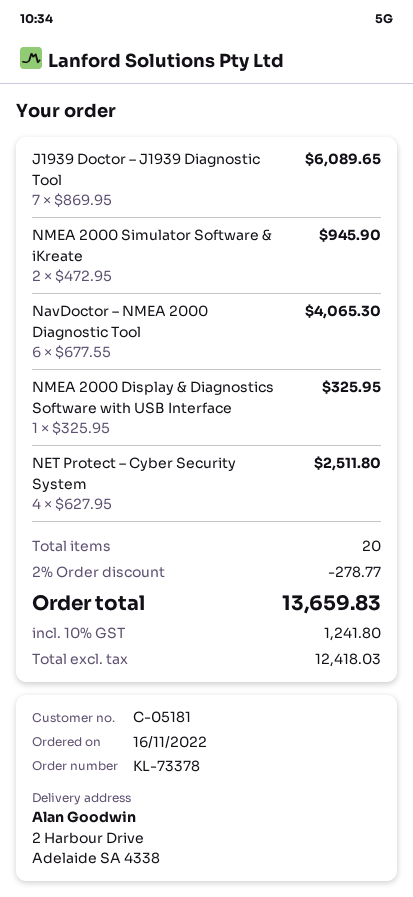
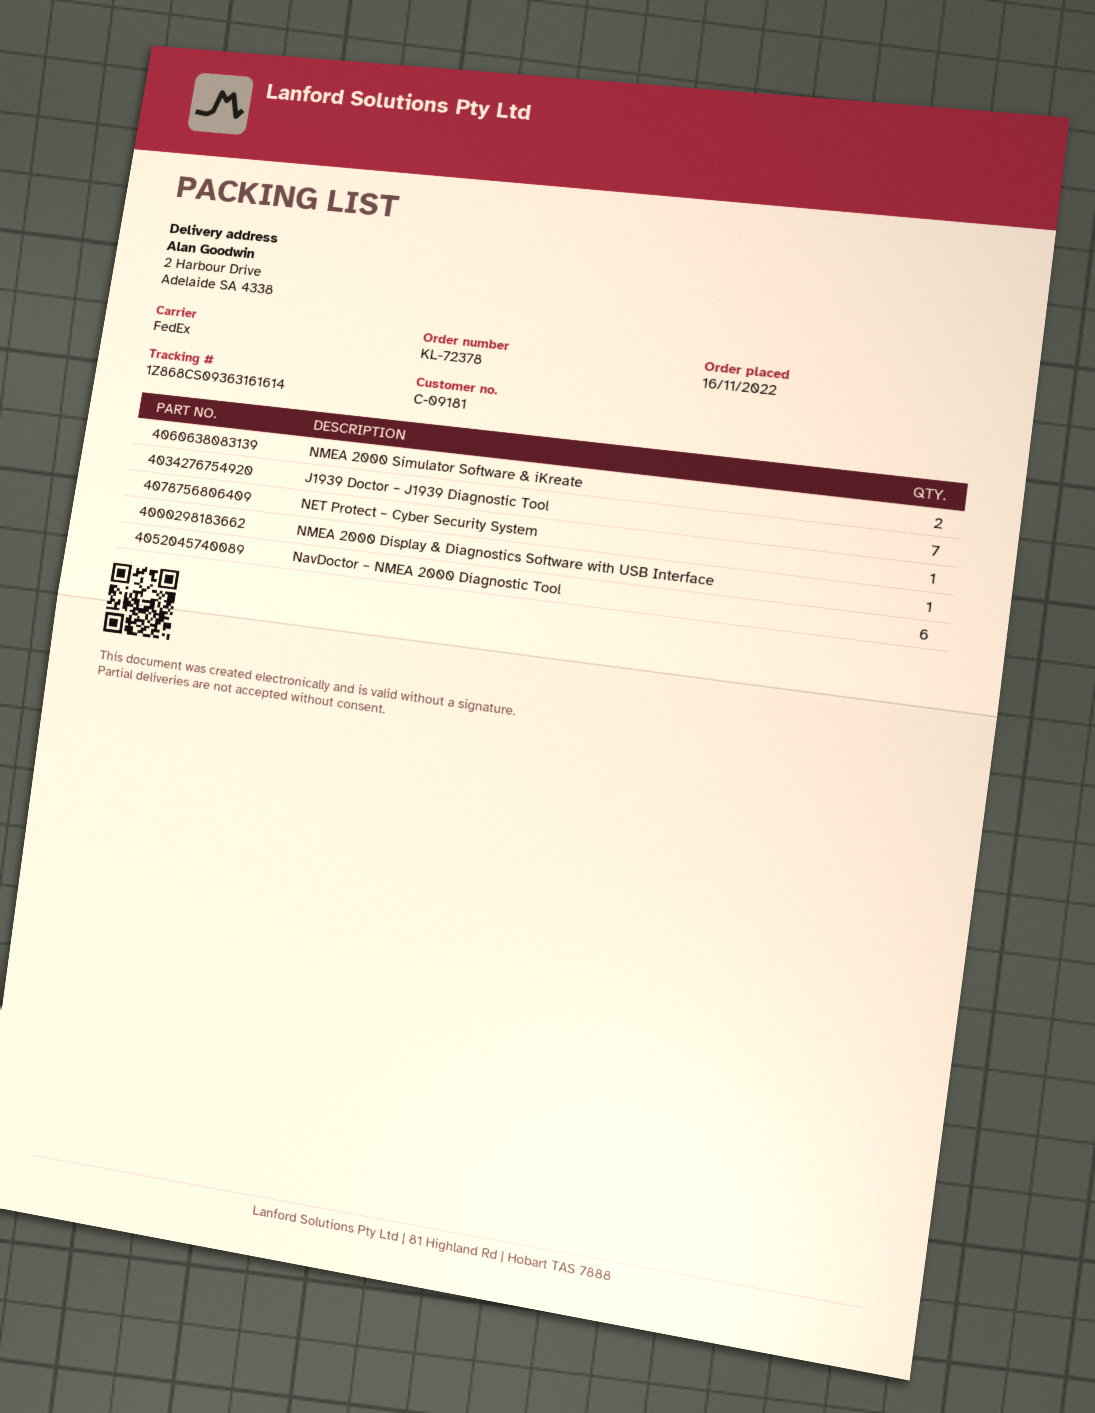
order number: KL-73378 -> KL-72378
customer number: C-05181 -> C-09181
NET Protect – Cyber Security System: 4 -> 1

